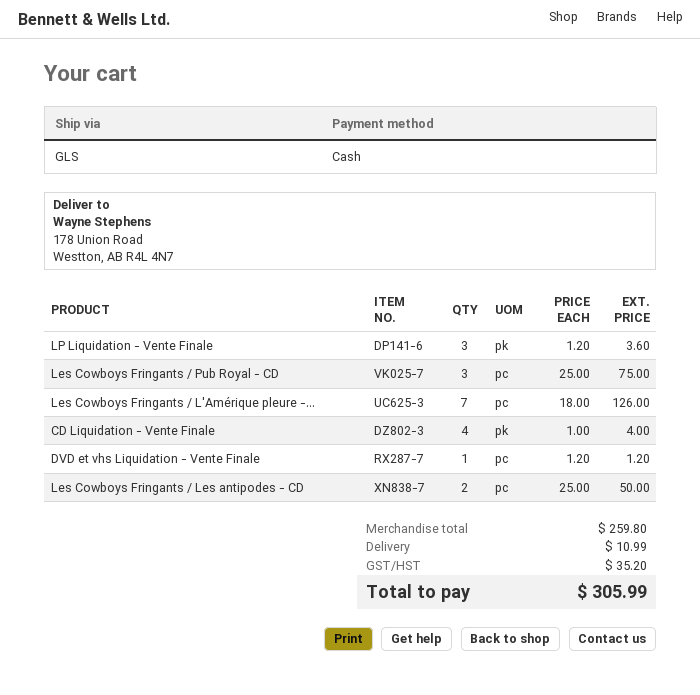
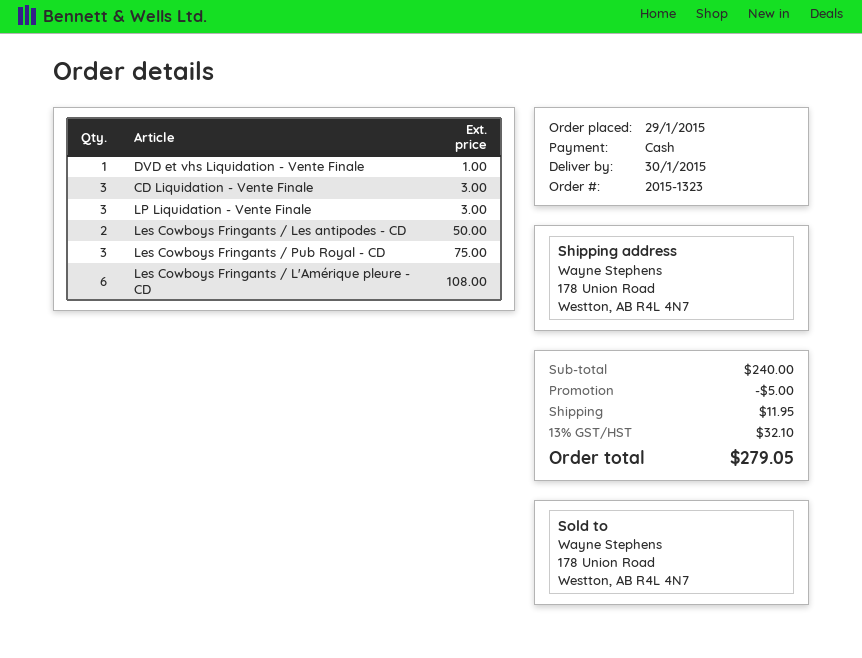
LP Liquidation - Vente Finale: 3 for 3.60 -> 3 for 3.00
Les Cowboys Fringants / L'Amérique pleure -...: 7 for 126.00 -> 6 for 108.00
CD Liquidation - Vente Finale: 4 for 4.00 -> 3 for 3.00
DVD et vhs Liquidation - Vente Finale: 1 for 1.20 -> 1 for 1.00
subtotal: 259.80 -> 240.00
discount: none -> 5.00
shipping: 10.99 -> 11.95
tax: 35.20 -> 32.10
total: 305.99 -> 279.05

